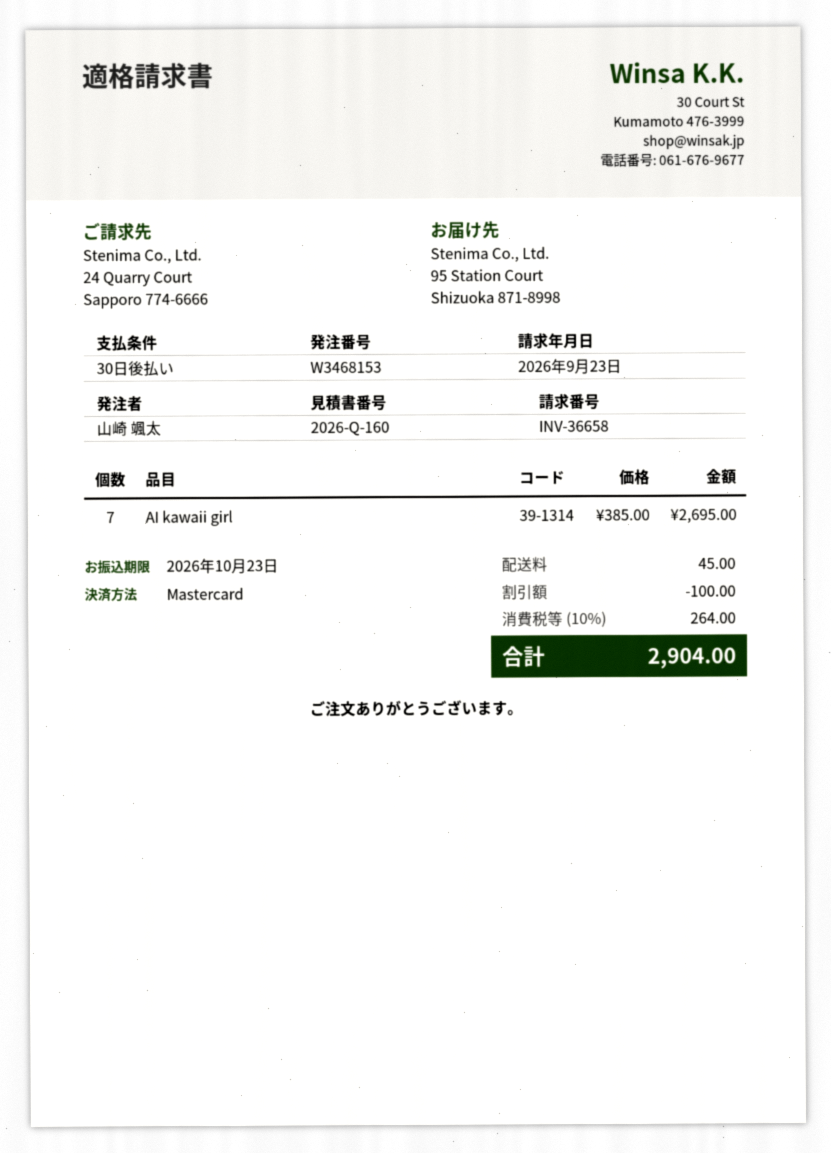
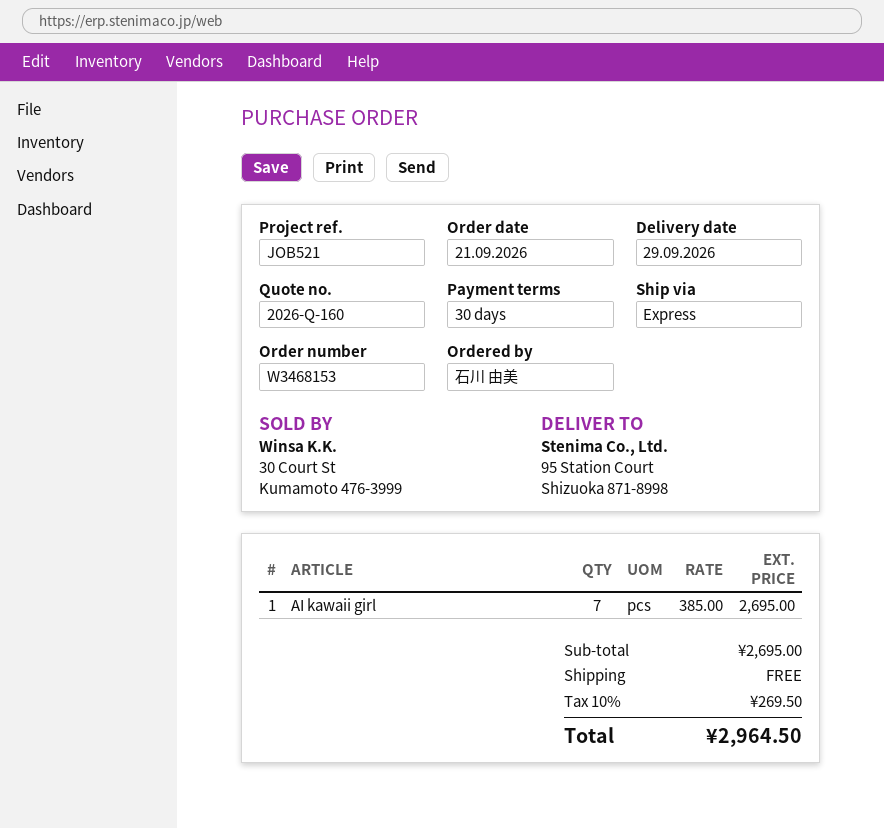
ordered by: 山崎 颯太 -> 石川 由美
discount: 100.00 -> none
shipping: 45.00 -> 0.00
tax: 10% = 264.00 -> 10% = 269.50
total: 2904.00 -> 2964.50

